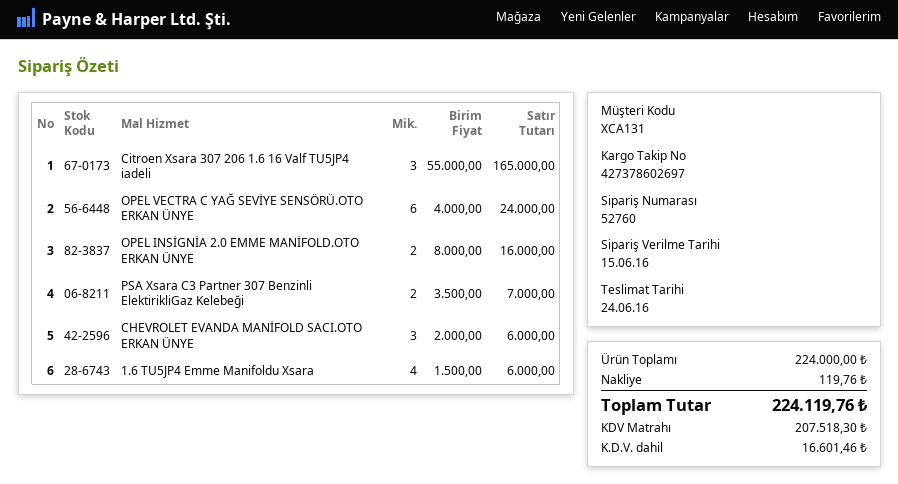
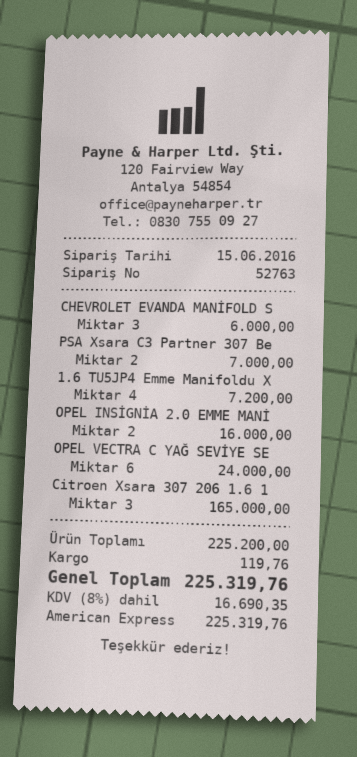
order number: 52760 -> 52763
1.6 TU5JP4 Emme Manifoldu Xsara: 4 for 6000.00 -> 4 for 7200.00
subtotal: 224000.00 -> 225200.00
tax: 16601.46 -> 16690.35
total: 224119.76 -> 225319.76

